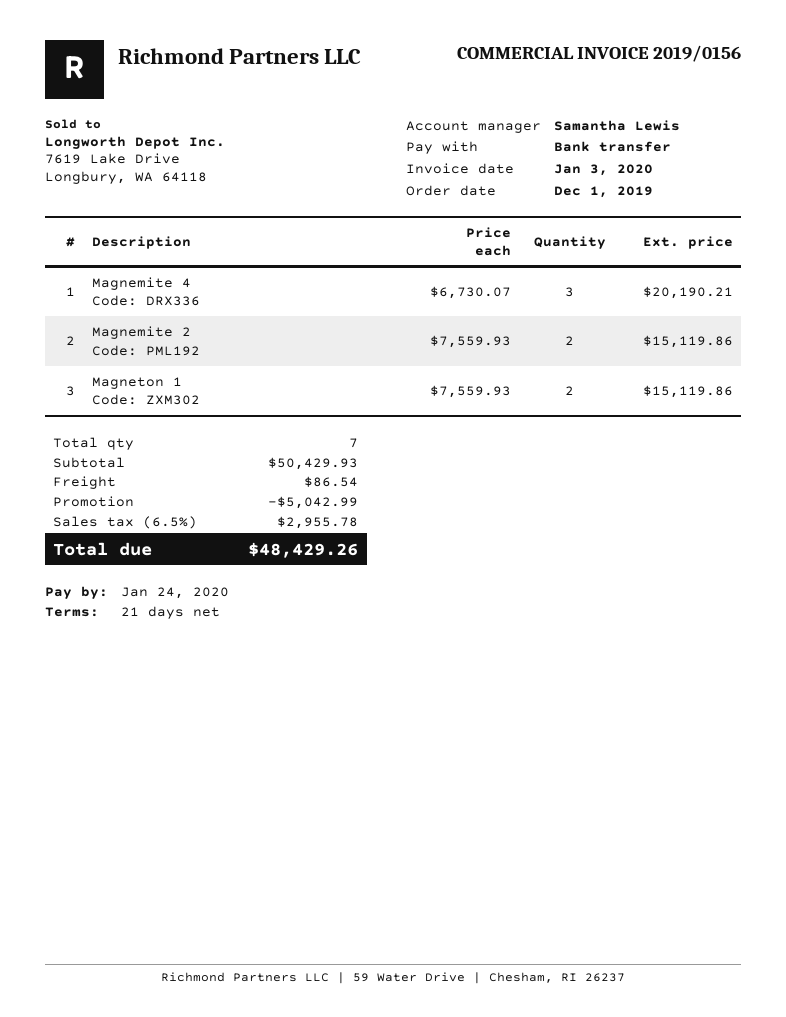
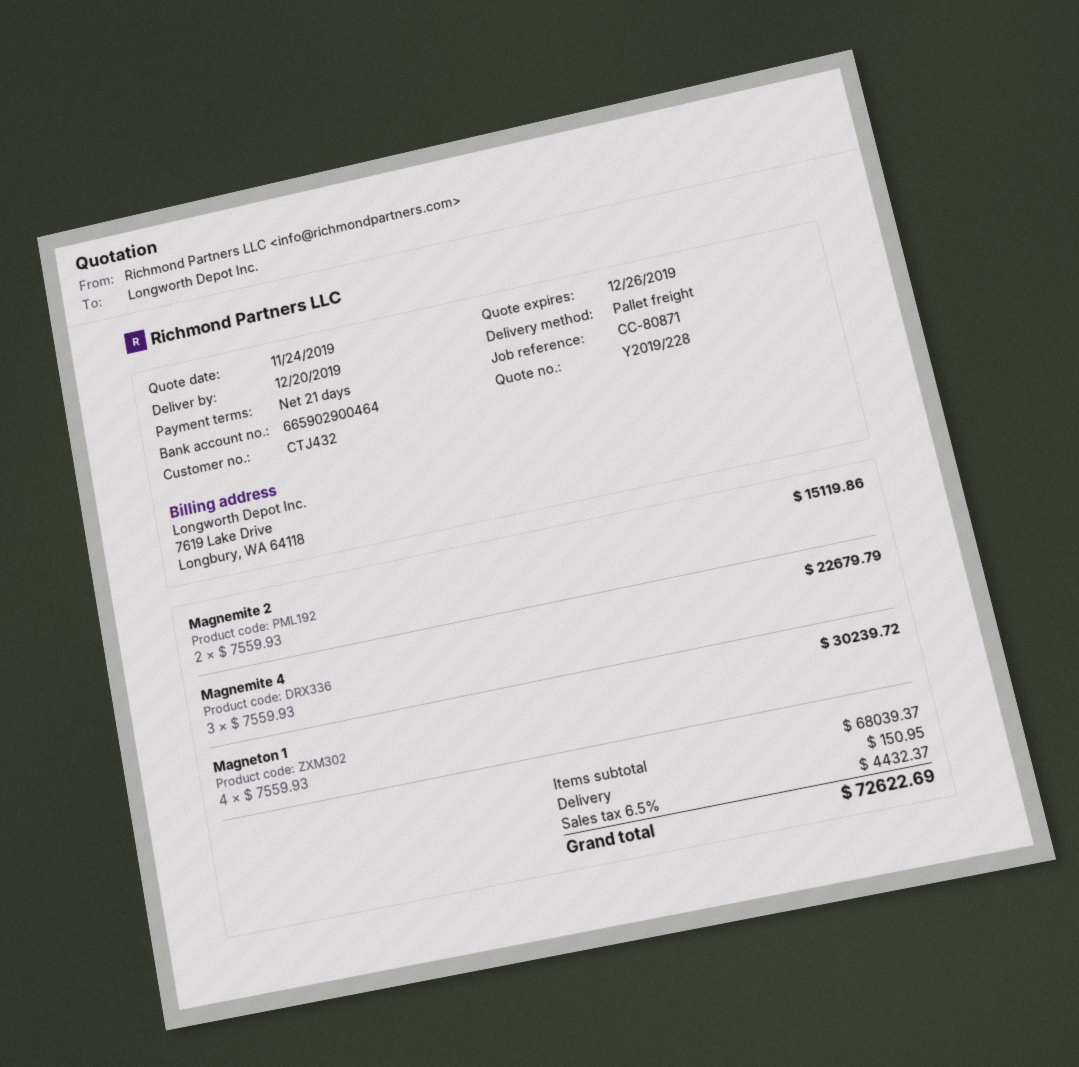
Magnemite 4: 3 x 6730.07 = 20190.21 -> 3 x 7559.93 = 22679.79
Magneton 1: 2 x 7559.93 = 15119.86 -> 4 x 7559.93 = 30239.72
subtotal: 50429.93 -> 68039.37
discount: 5042.99 -> none
shipping: 86.54 -> 150.95
tax: 6.5% = 2955.78 -> 6.5% = 4432.37
total: 48429.26 -> 72622.69

